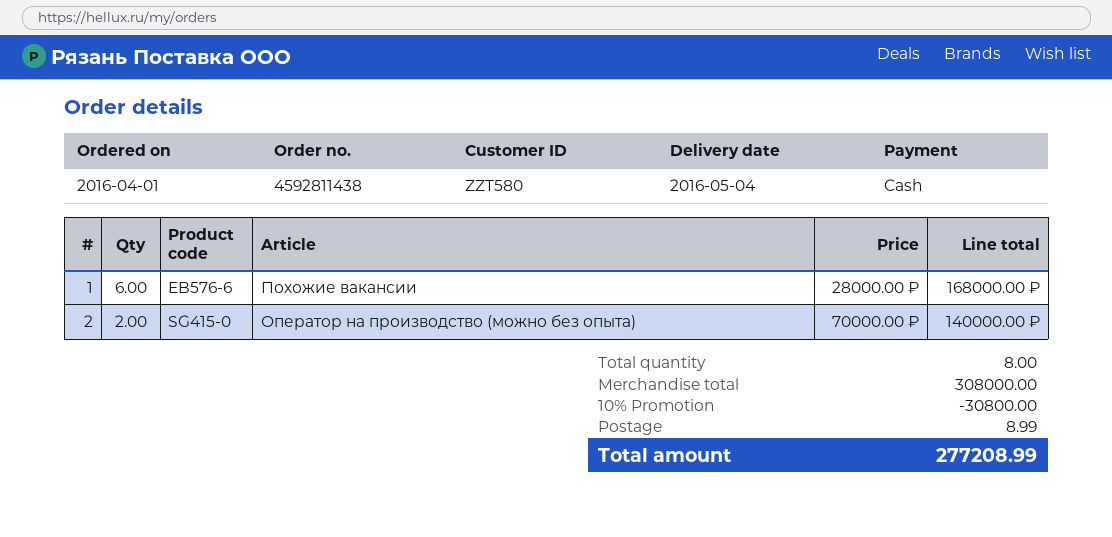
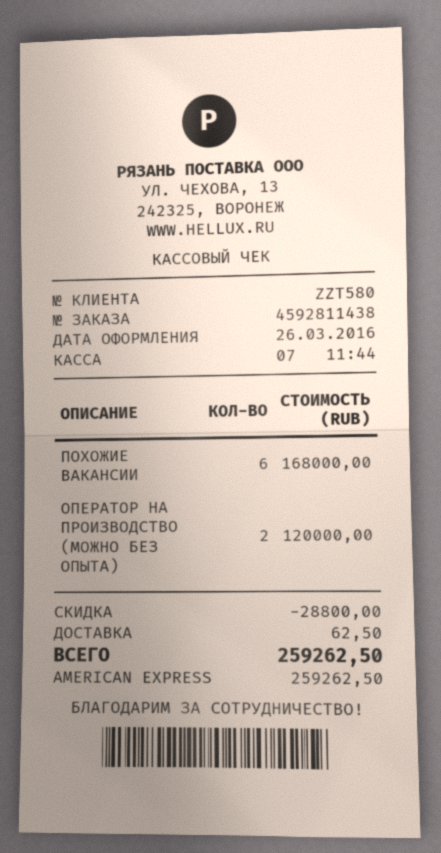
order date: 2016-04-01 -> 2016-03-26
payment method: cash -> American Express
Оператор на производство (можно без опыта): 2 for 140000.00 -> 2 for 120000.00
discount: 30800.00 -> 28800.00
shipping: 8.99 -> 62.50
total: 277208.99 -> 259262.50

